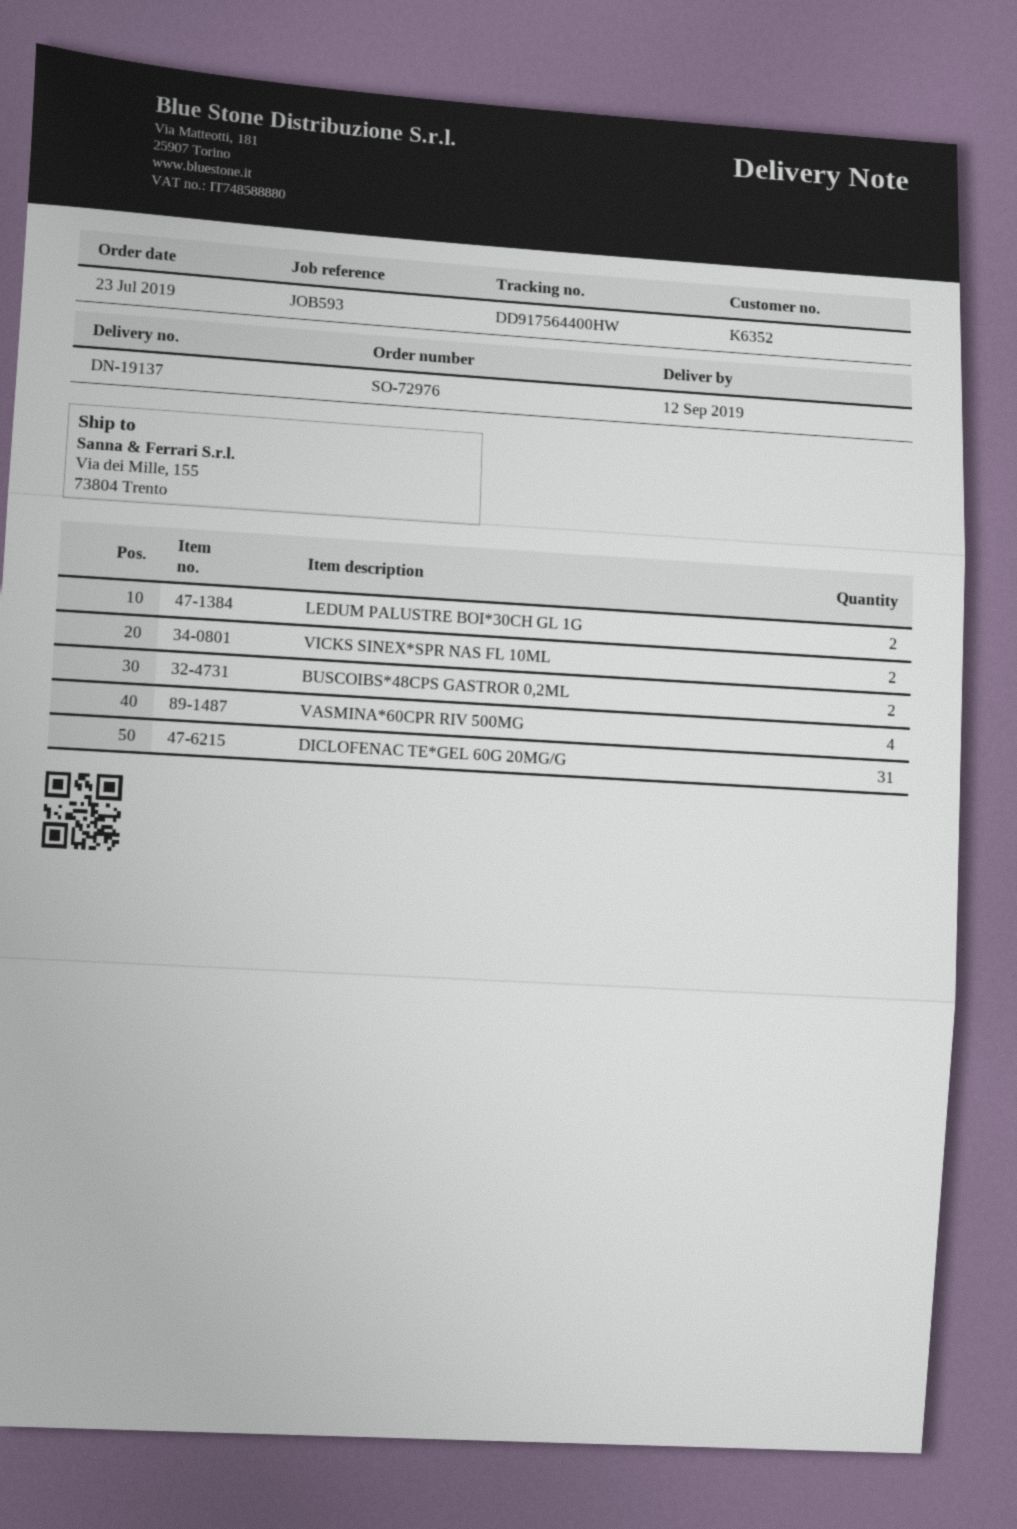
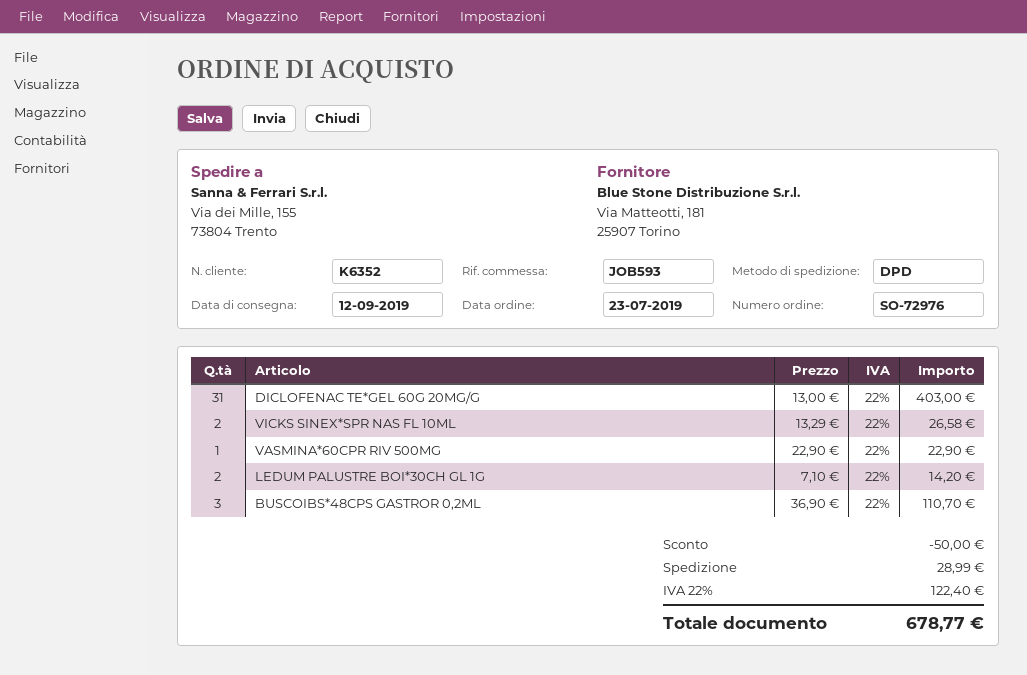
BUSCOIBS*48CPS GASTROR 0,2ML: 2 -> 3
VASMINA*60CPR RIV 500MG: 4 -> 1

